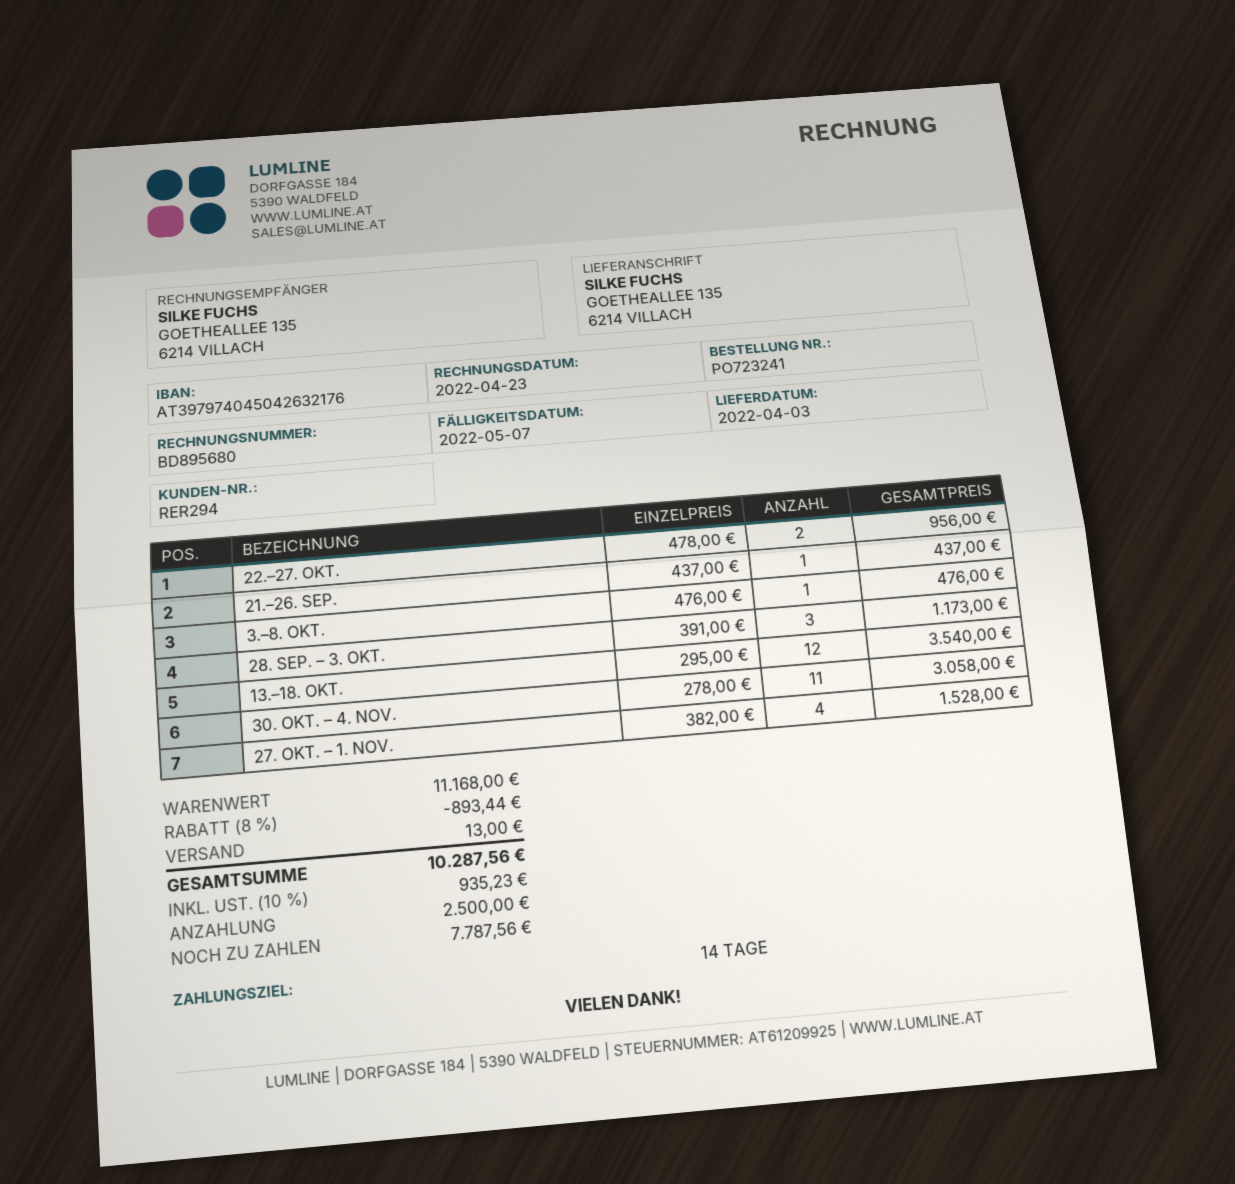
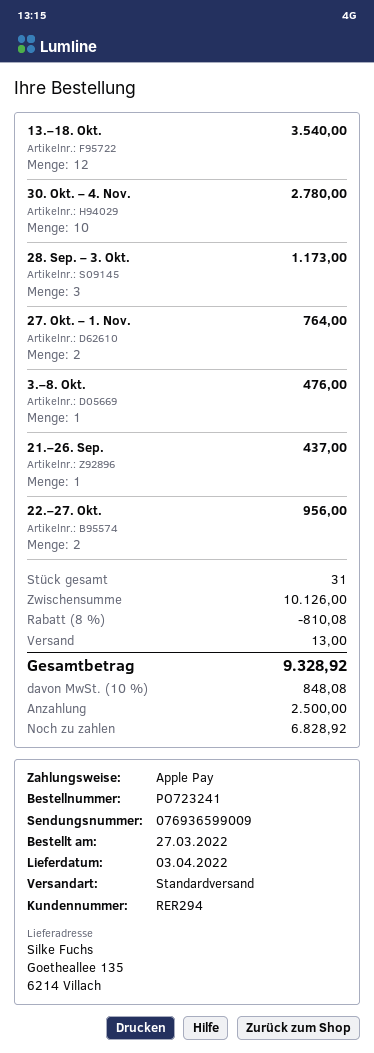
30. OKT. – 4. NOV.: 11 for 3058.00 -> 10 for 2780.00
27. OKT. – 1. NOV.: 4 for 1528.00 -> 2 for 764.00
subtotal: 11168.00 -> 10126.00
discount: 8% = 893.44 -> 8% = 810.08
tax: 10% = 935.23 -> 10% = 848.08
total: 10287.56 -> 9328.92
balance: 7787.56 -> 6828.92

